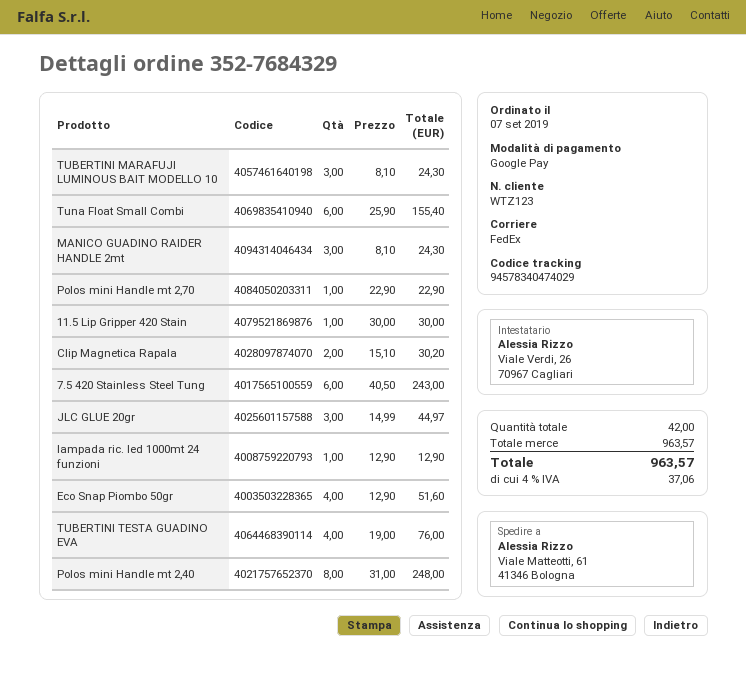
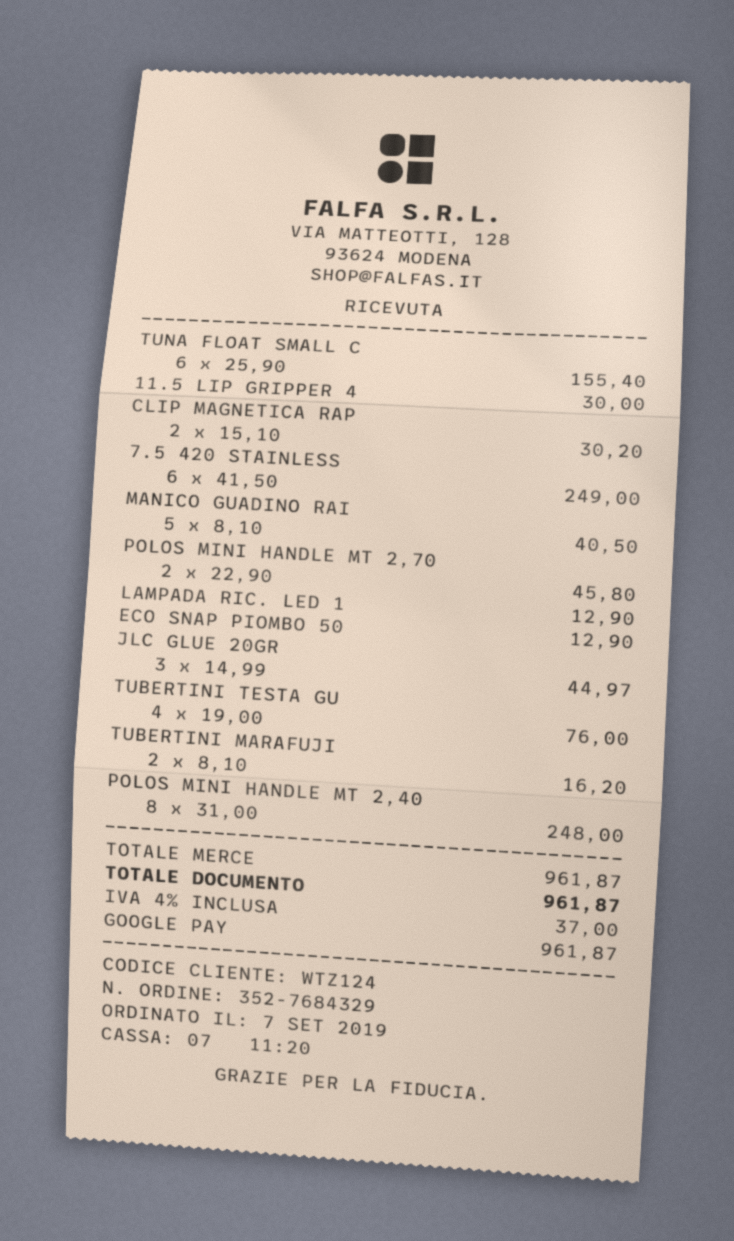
customer number: WTZ123 -> WTZ124
TUBERTINI MARAFUJI LUMINOUS BAIT MODELLO 10: 3 x 8.10 = 24.30 -> 2 x 8.10 = 16.20
MANICO GUADINO RAIDER HANDLE 2mt: 3 x 8.10 = 24.30 -> 5 x 8.10 = 40.50
Polos mini Handle mt 2,70: 1 x 22.90 = 22.90 -> 2 x 22.90 = 45.80
7.5 420 Stainless Steel Tung: 6 x 40.50 = 243.00 -> 6 x 41.50 = 249.00
Eco Snap Piombo 50gr: 4 x 12.90 = 51.60 -> 1 x 12.90 = 12.90
subtotal: 963.57 -> 961.87
tax: 4% = 37.06 -> 4% = 37.00
total: 963.57 -> 961.87

